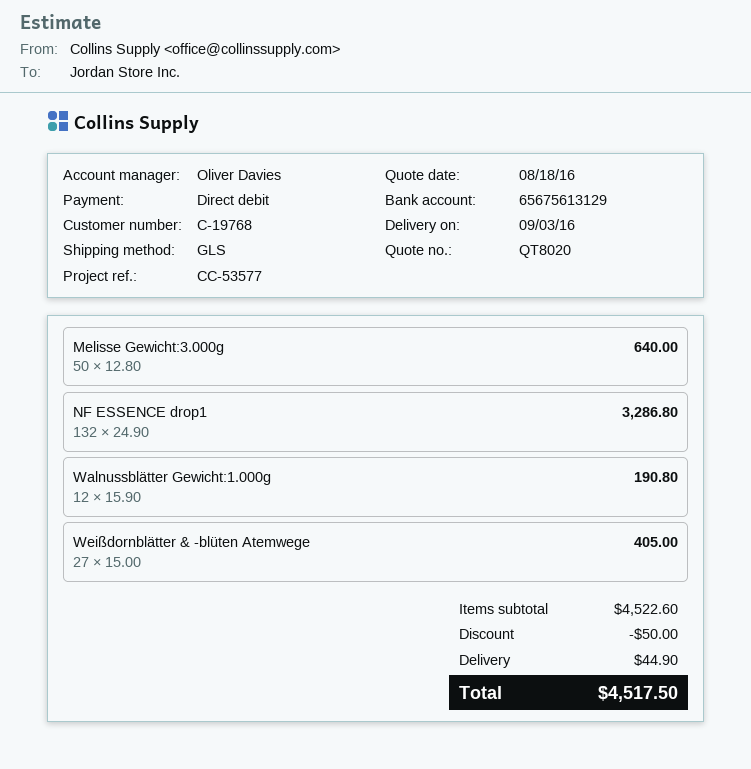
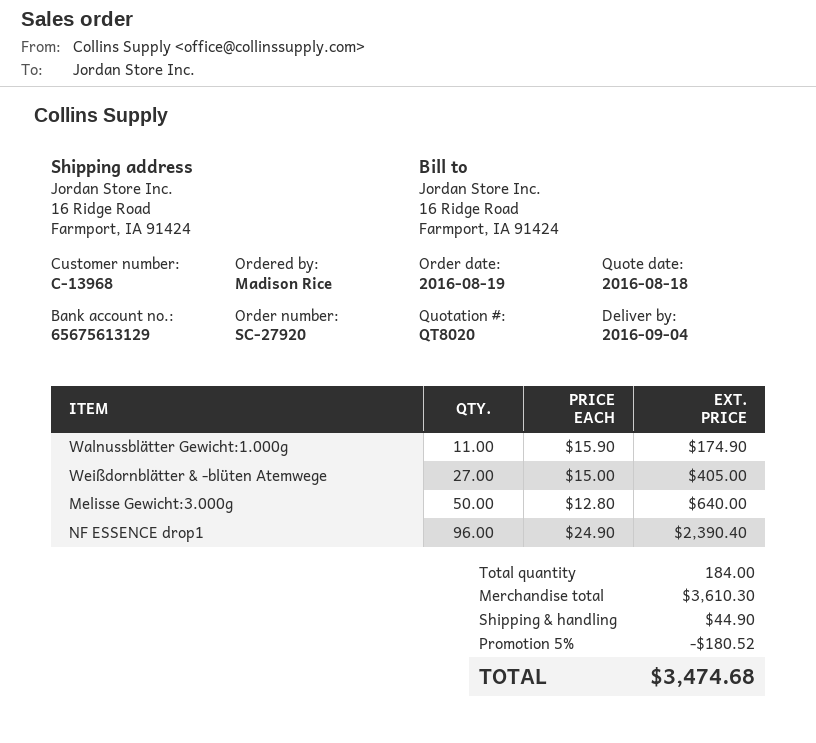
delivery date: 2016-09-03 -> 2016-09-04
customer number: C-19768 -> C-13968
NF ESSENCE drop1: 132 x 24.90 = 3286.80 -> 96 x 24.90 = 2390.40
Walnussblätter Gewicht:1.000g: 12 x 15.90 = 190.80 -> 11 x 15.90 = 174.90
subtotal: 4522.60 -> 3610.30
discount: 50.00 -> 180.52
total: 4517.50 -> 3474.68

